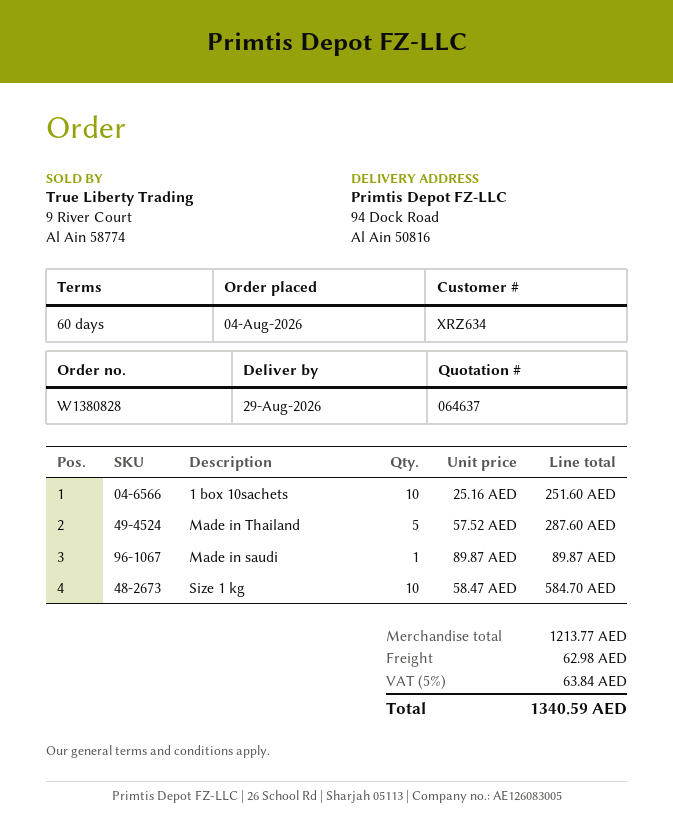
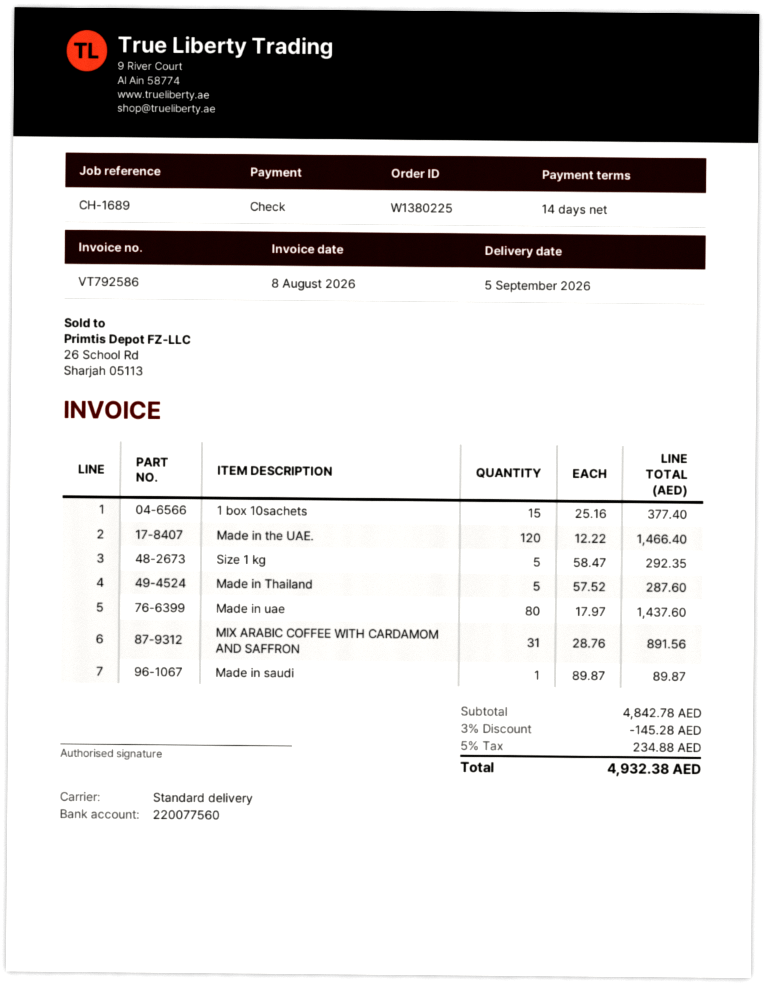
order number: W1380828 -> W1380225
delivery date: 2026-08-29 -> 2026-09-05
payment terms: 60 days -> 14 days
1 box 10sachets: 10 x 25.16 = 251.60 -> 15 x 25.16 = 377.40
Size 1 kg: 10 x 58.47 = 584.70 -> 5 x 58.47 = 292.35
Made in the UAE.: none -> 120 x 12.22 = 1466.40
Made in uae: none -> 80 x 17.97 = 1437.60
MIX ARABIC COFFEE WITH CARDAMOM AND SAFFRON: none -> 31 x 28.76 = 891.56
subtotal: 1213.77 -> 4842.78
discount: none -> 3% = 145.28
shipping: 62.98 -> none
tax: 5% = 63.84 -> 5% = 234.88
total: 1340.59 -> 4932.38

